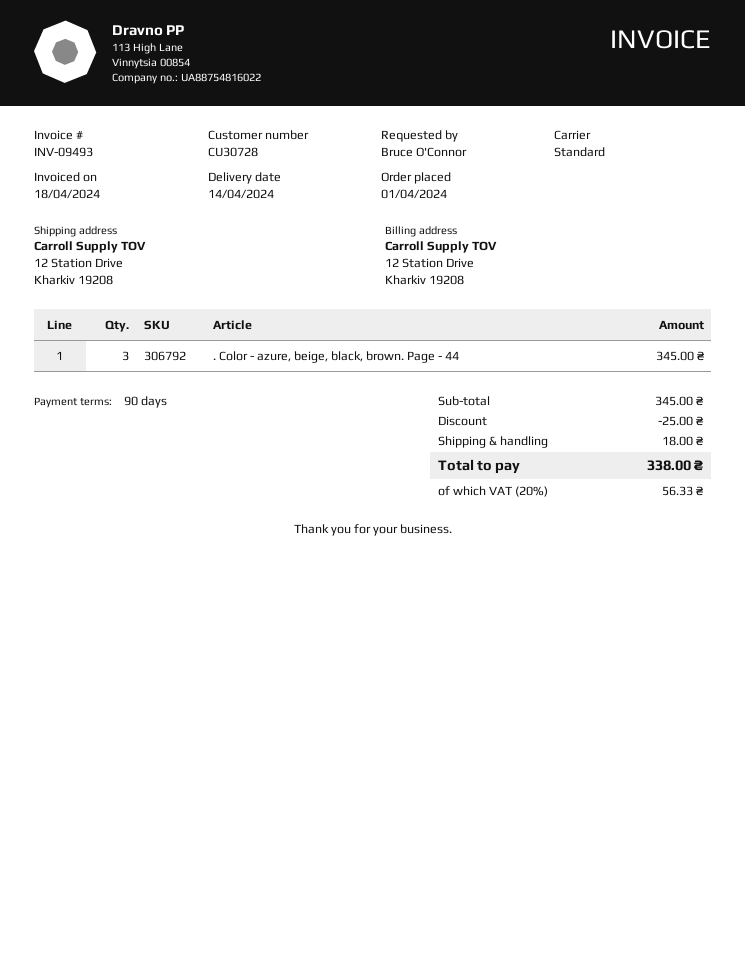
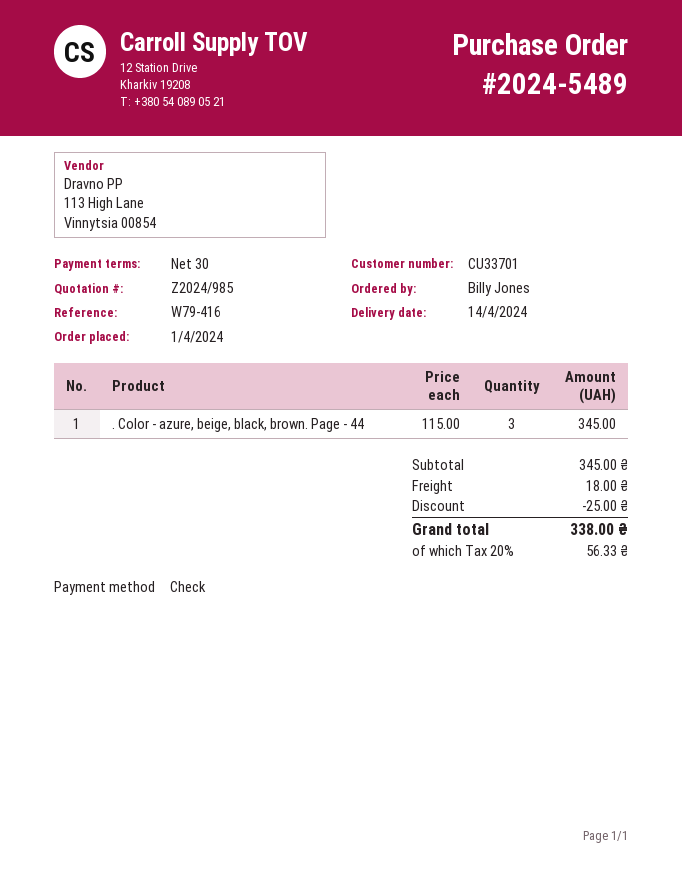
payment terms: 90 days -> 30 days
customer number: CU30728 -> CU33701
ordered by: Bruce O'Connor -> Billy Jones

